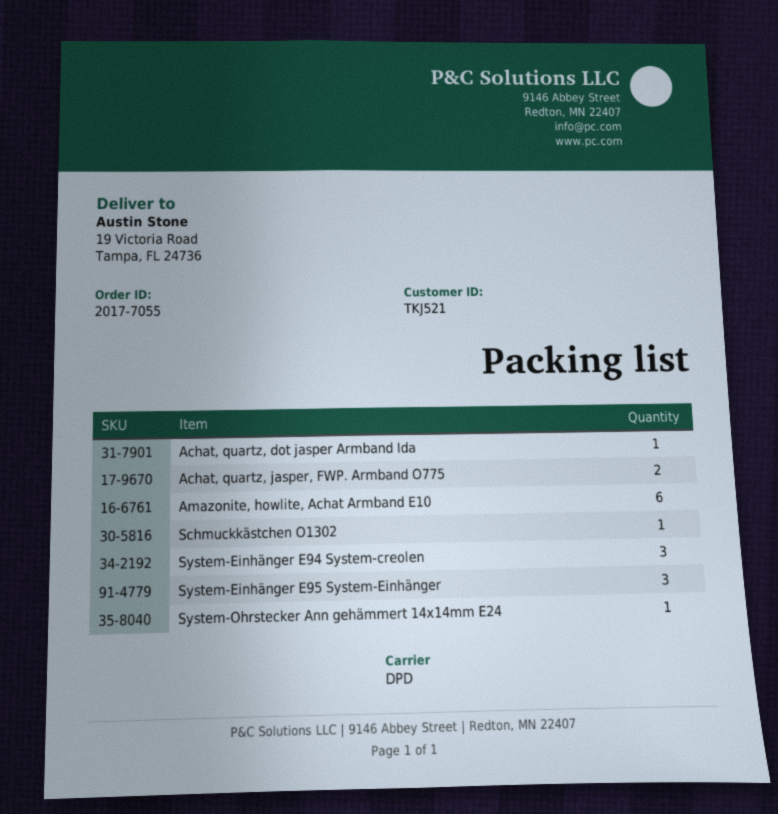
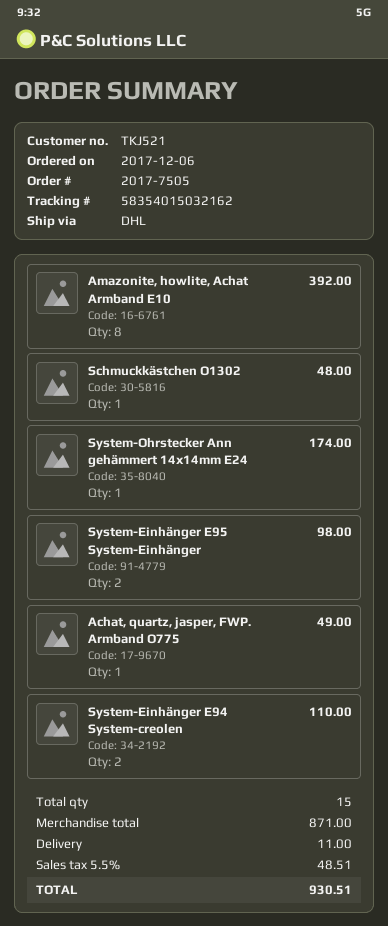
order number: 2017-7055 -> 2017-7505
shipping method: DPD -> DHL
Achat, quartz, dot jasper Armband Ida: 1 -> none
Achat, quartz, jasper, FWP. Armband O775: 2 -> 1
Amazonite, howlite, Achat Armband E10: 6 -> 8
System-Einhänger E94 System-creolen: 3 -> 2
System-Einhänger E95 System-Einhänger: 3 -> 2

